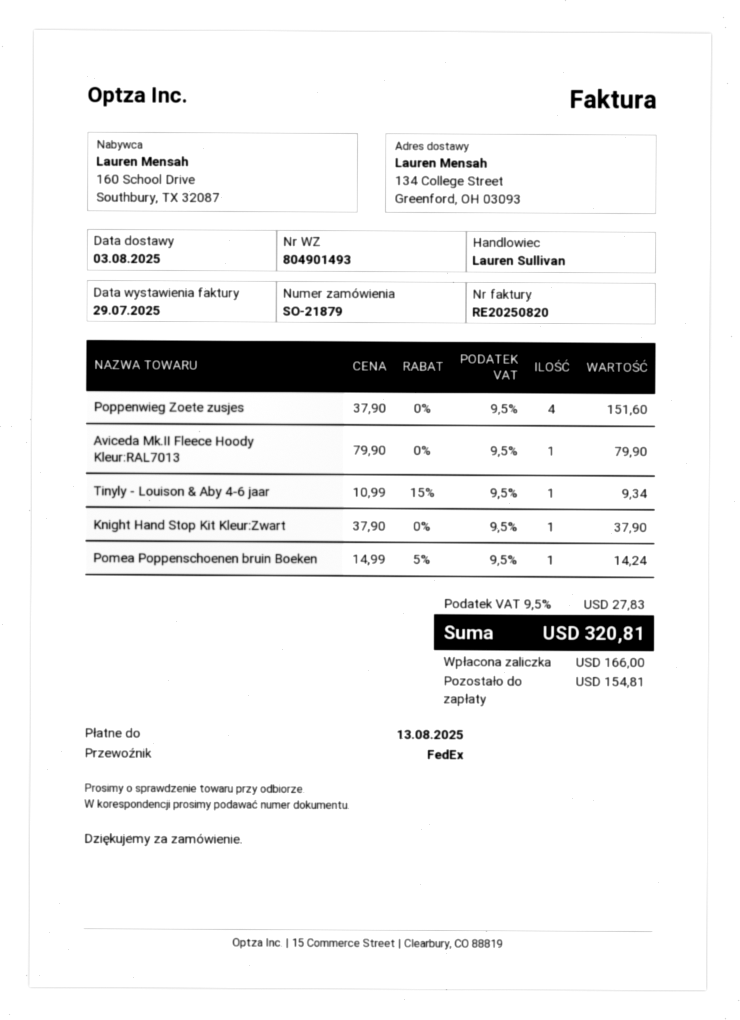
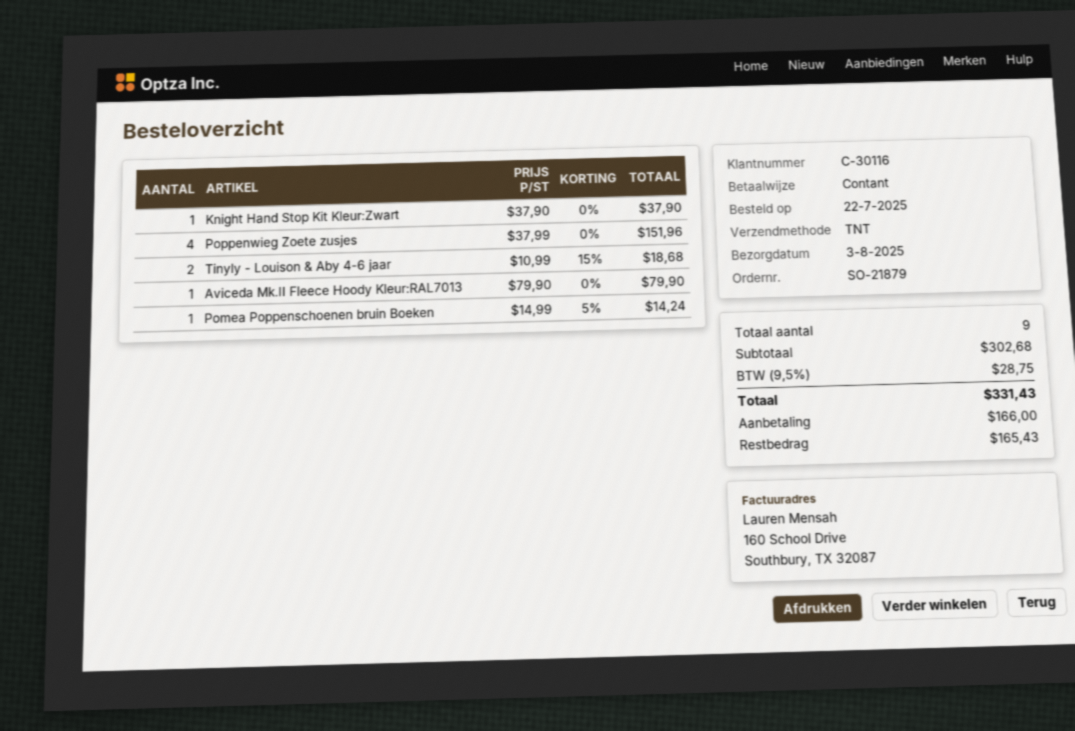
shipping method: FedEx -> TNT
Poppenwieg Zoete zusjes: 4 x 37.90 = 151.60 -> 4 x 37.99 = 151.96
Tinyly - Louison & Aby 4-6 jaar: 1 x 10.99 - 15% = 9.34 -> 2 x 10.99 - 15% = 18.68
tax: 9.5% = 27.83 -> 9.5% = 28.75
total: 320.81 -> 331.43
balance: 154.81 -> 165.43

